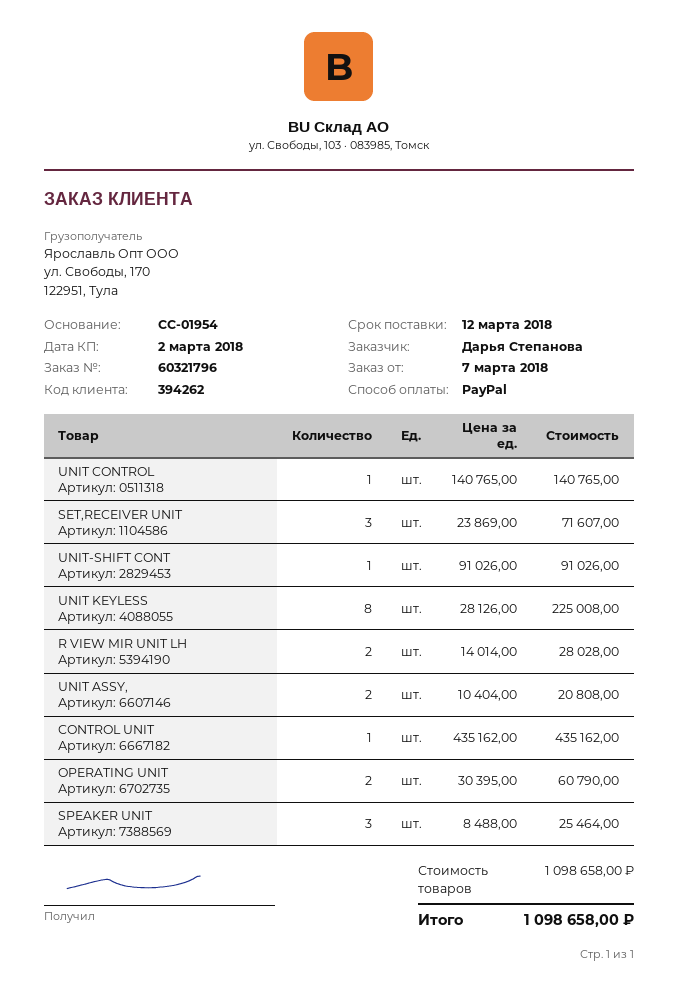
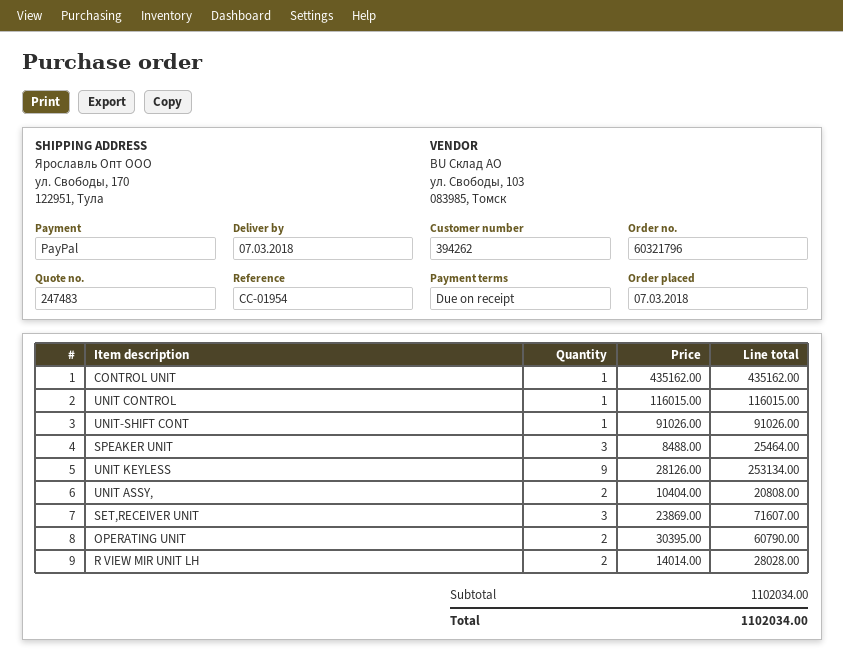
delivery date: 2018-03-12 -> 2018-03-07
UNIT CONTROL: 1 x 140765.00 = 140765.00 -> 1 x 116015.00 = 116015.00
UNIT KEYLESS: 8 x 28126.00 = 225008.00 -> 9 x 28126.00 = 253134.00
subtotal: 1098658.00 -> 1102034.00
total: 1098658.00 -> 1102034.00

